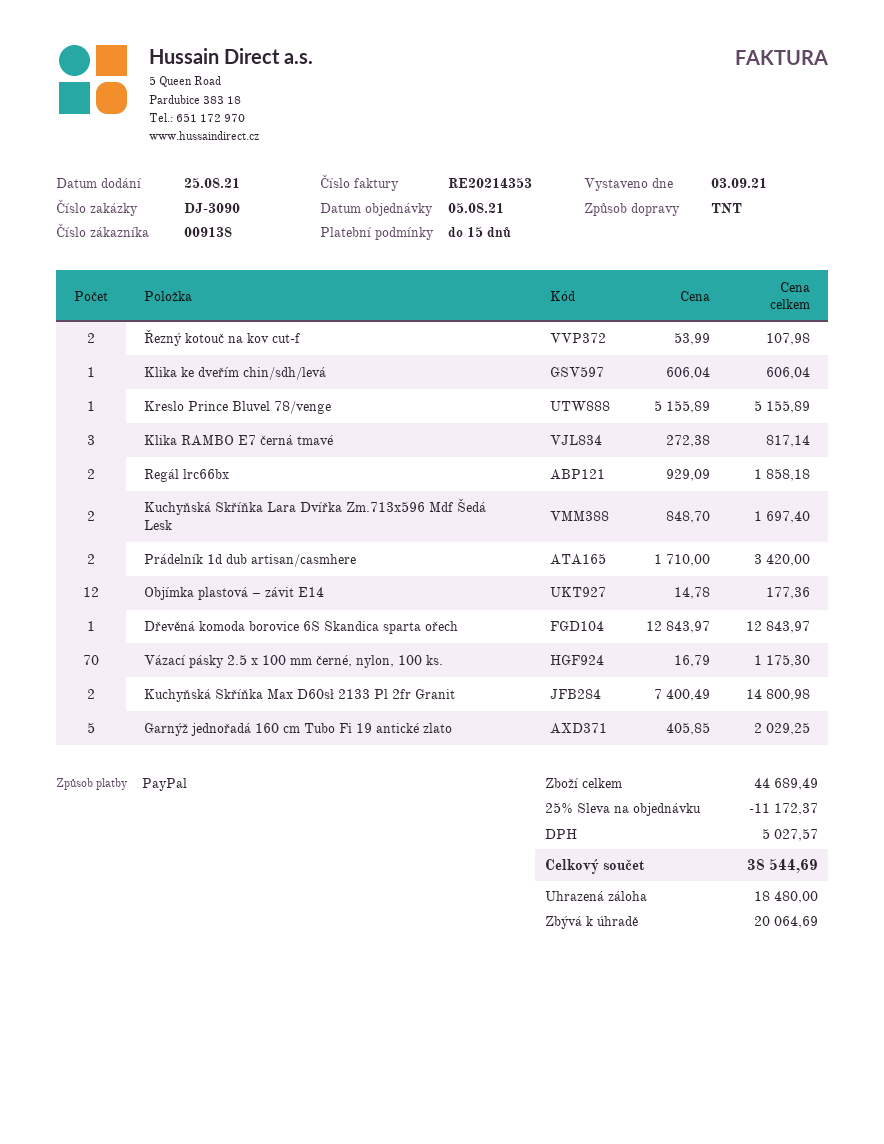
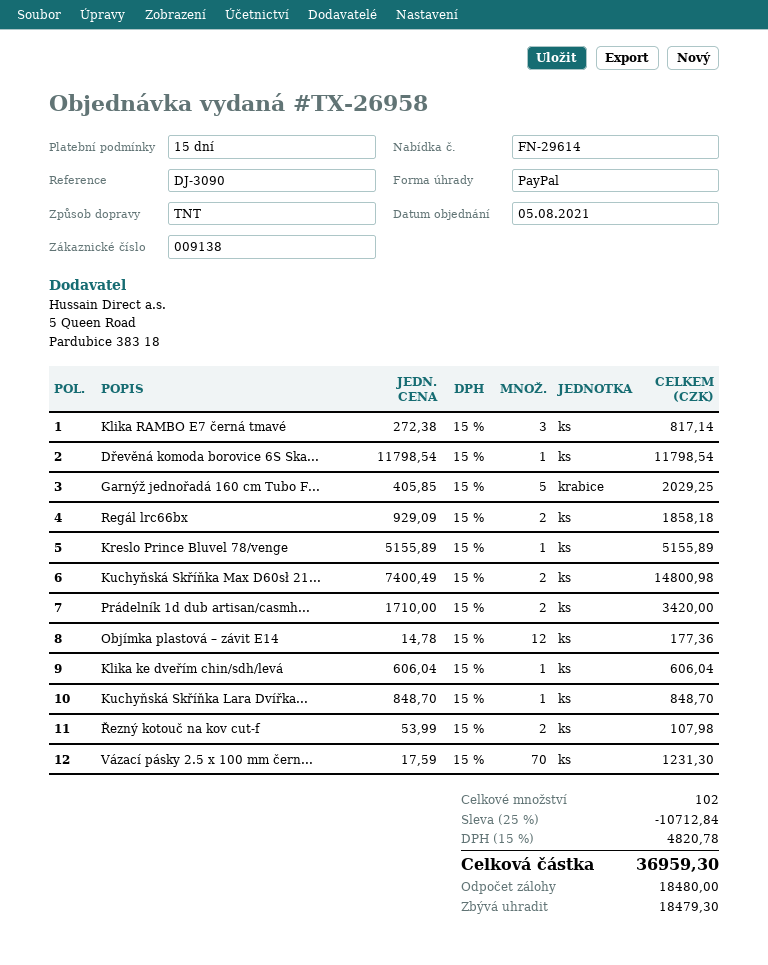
Kuchyňská Skříňka Lara Dvířka Zm.713x596 Mdf Šedá Lesk: 2 x 848.70 = 1697.40 -> 1 x 848.70 = 848.70
Dřevěná komoda borovice 6S Skandica sparta ořech: 1 x 12843.97 = 12843.97 -> 1 x 11798.54 = 11798.54
Vázací pásky 2.5 x 100 mm černé, nylon, 100 ks.: 70 x 16.79 = 1175.30 -> 70 x 17.59 = 1231.30
discount: 25% = 11172.37 -> 25% = 10712.84
tax: 5027.57 -> 4820.78
total: 38544.69 -> 36959.30
balance: 20064.69 -> 18479.30

